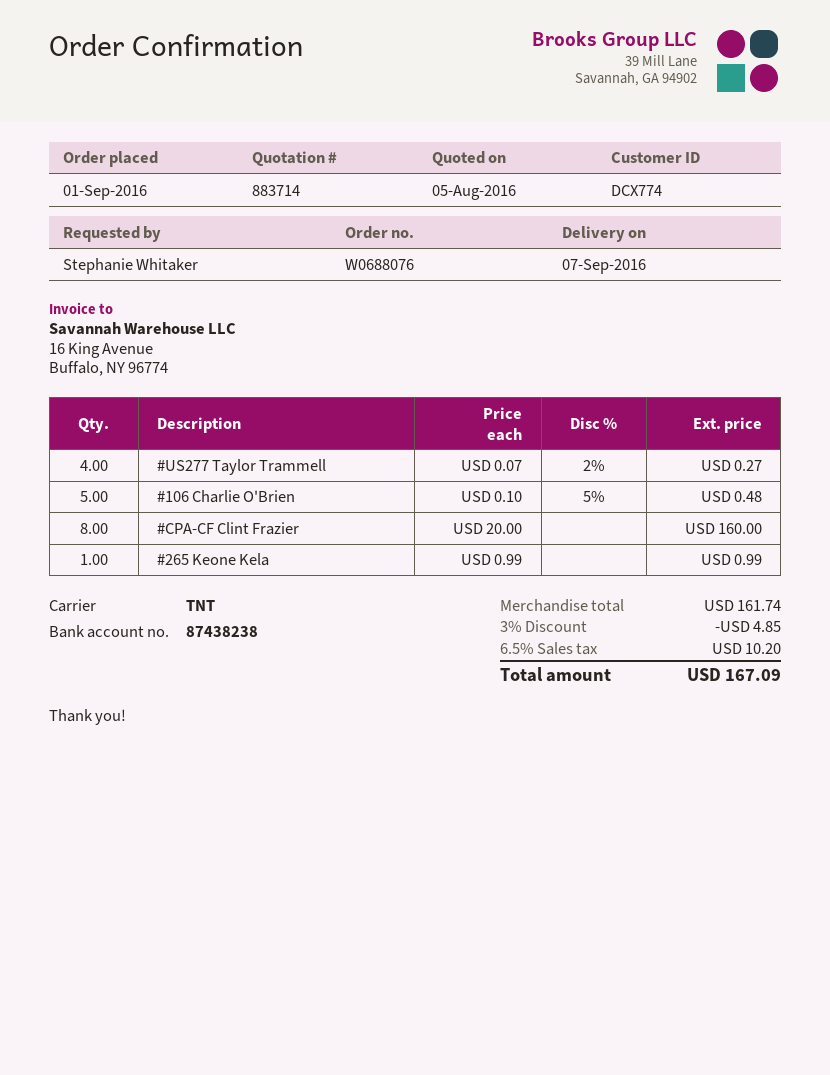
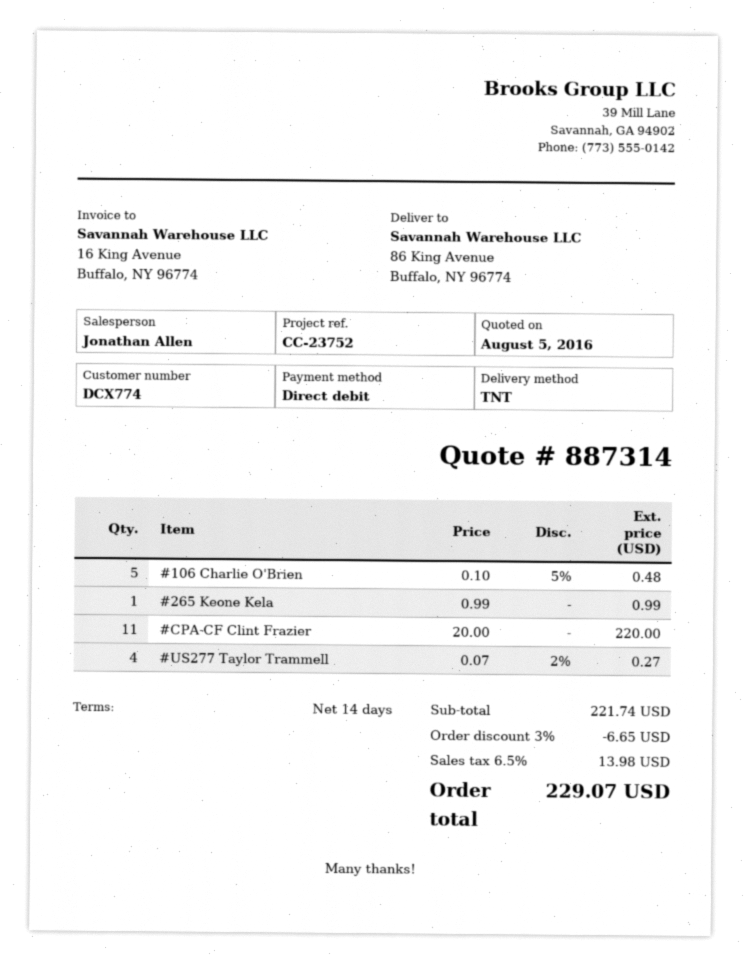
quote number: 883714 -> 887314
#CPA-CF Clint Frazier: 8 x 20.00 = 160.00 -> 11 x 20.00 = 220.00
subtotal: 161.74 -> 221.74
discount: 3% = 4.85 -> 3% = 6.65
tax: 6.5% = 10.20 -> 6.5% = 13.98
total: 167.09 -> 229.07

